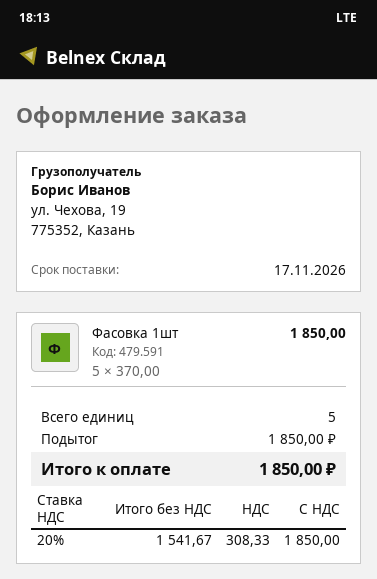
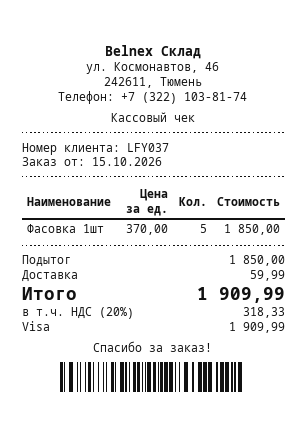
shipping: none -> 59.99
tax: 20% = 308.33 -> 20% = 318.33
total: 1850.00 -> 1909.99

